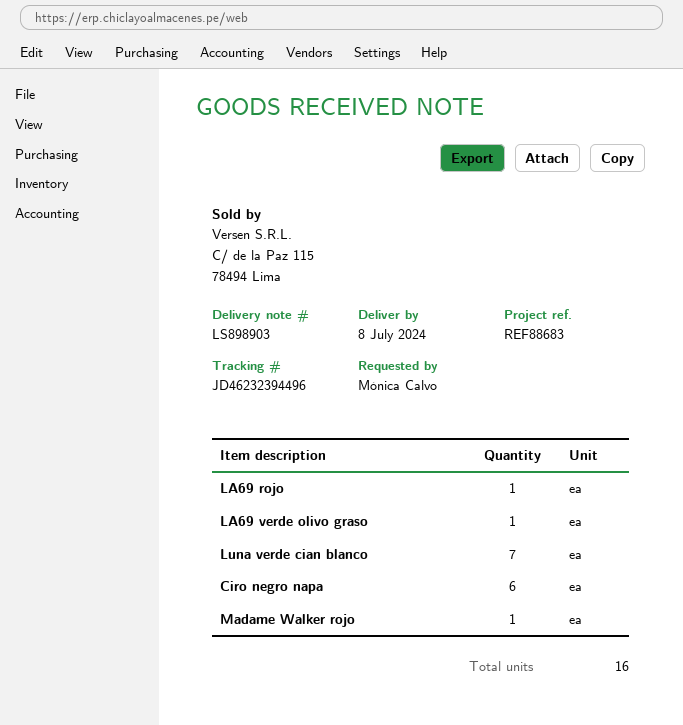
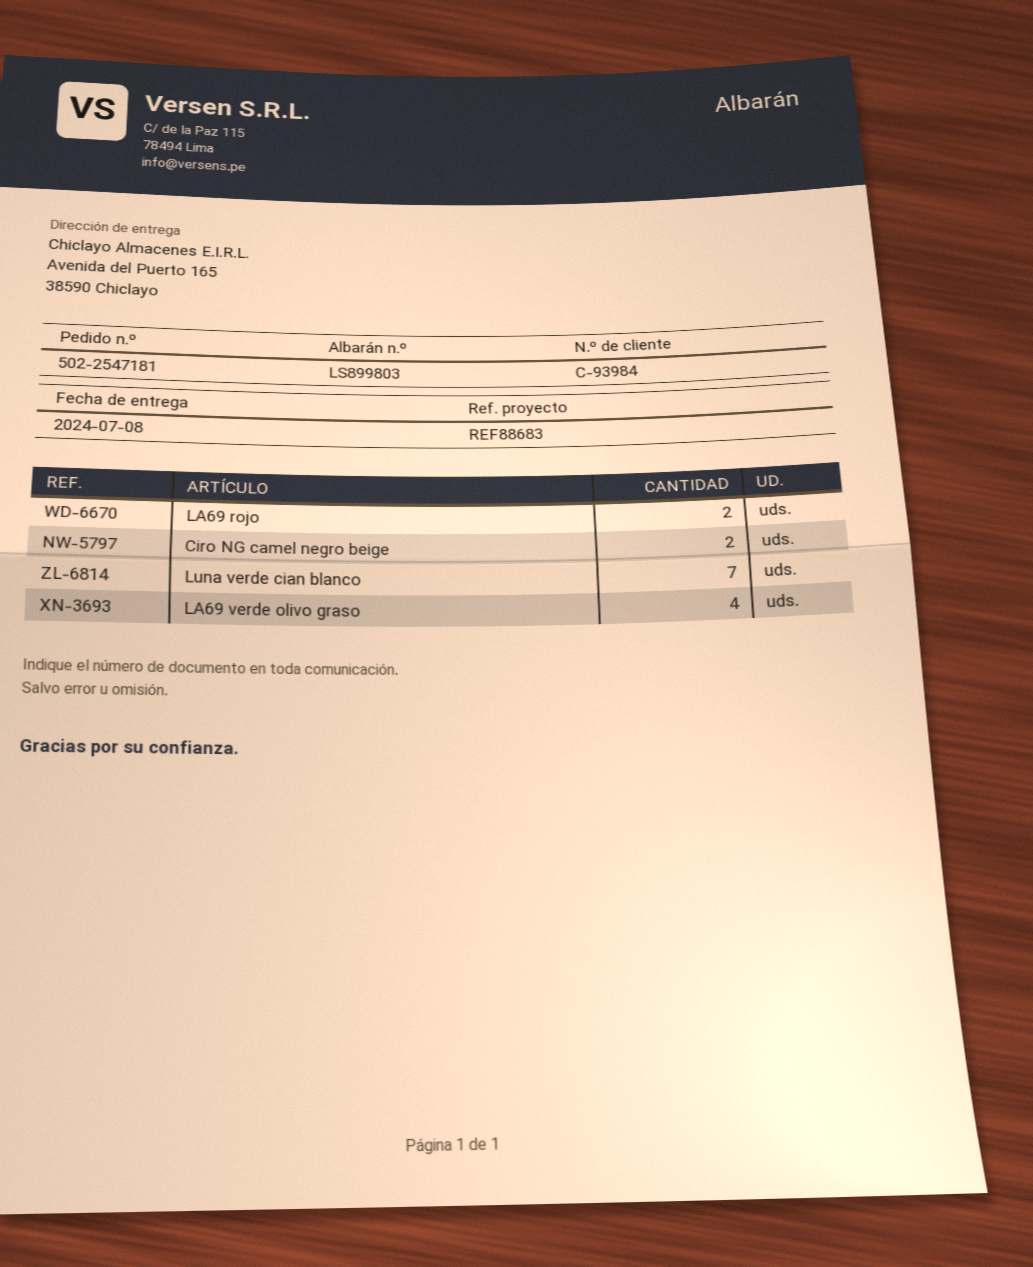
delivery note number: LS898903 -> LS899803
LA69 rojo: 1 -> 2
LA69 verde olivo graso: 1 -> 4
Ciro negro napa: 6 -> none
Madame Walker rojo: 1 -> none
Ciro NG camel negro beige: none -> 2

